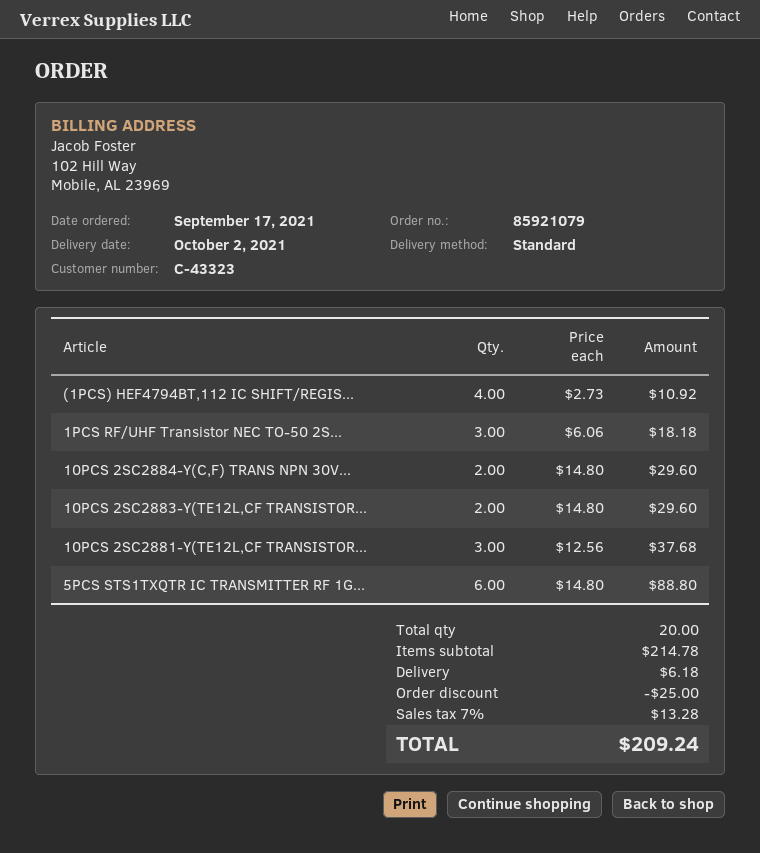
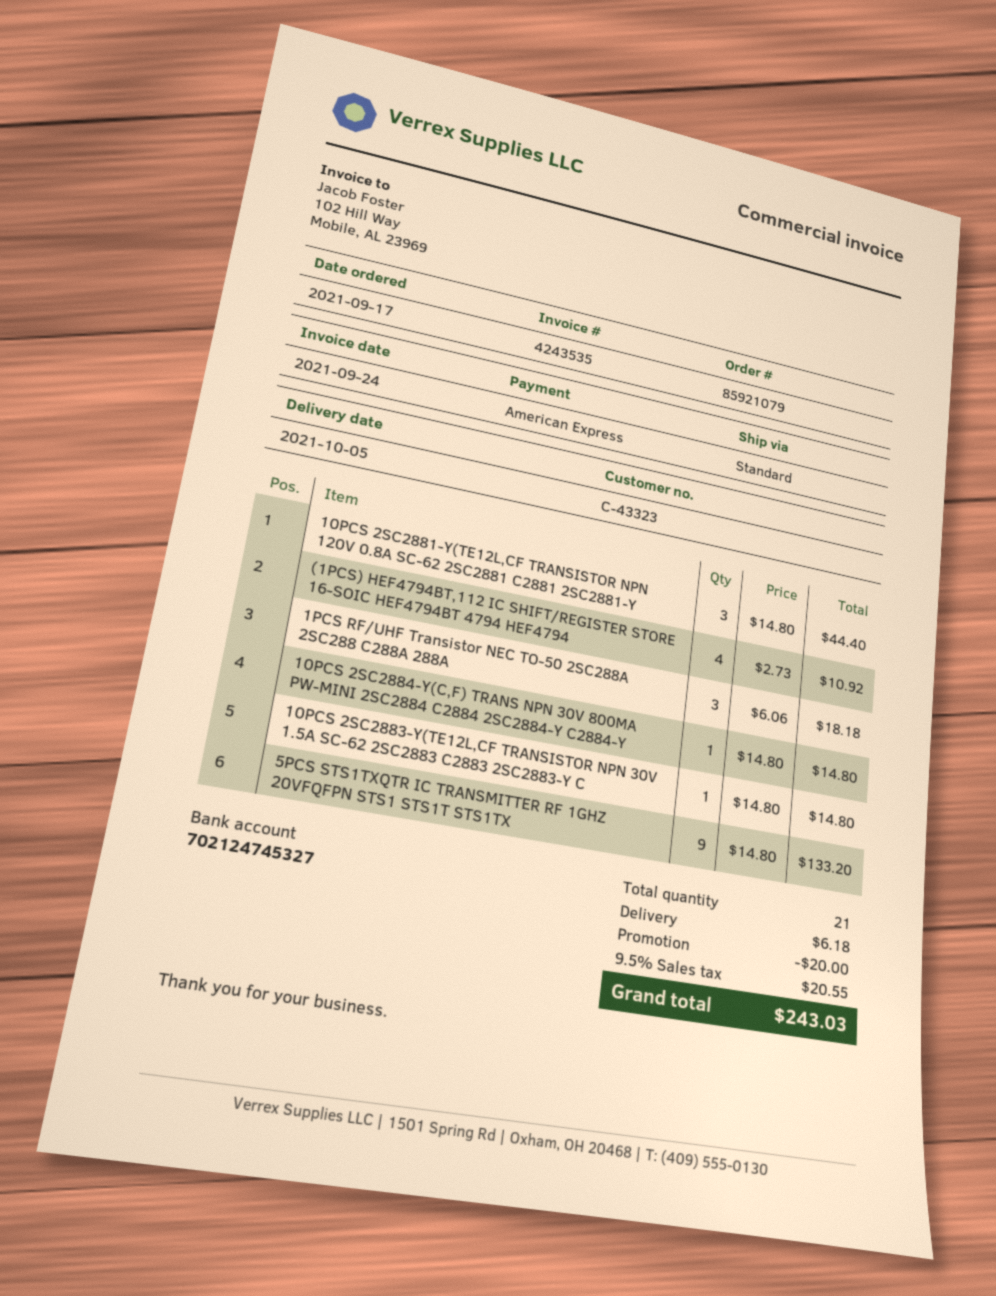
delivery date: 2021-10-02 -> 2021-10-05
10PCS 2SC2884-Y(C,F) TRANS NPN 30V...: 2 x 14.80 = 29.60 -> 1 x 14.80 = 14.80
10PCS 2SC2883-Y(TE12L,CF TRANSISTOR...: 2 x 14.80 = 29.60 -> 1 x 14.80 = 14.80
10PCS 2SC2881-Y(TE12L,CF TRANSISTOR...: 3 x 12.56 = 37.68 -> 3 x 14.80 = 44.40
5PCS STS1TXQTR IC TRANSMITTER RF 1G...: 6 x 14.80 = 88.80 -> 9 x 14.80 = 133.20
total quantity: 20 -> 21
discount: 25.00 -> 20.00
tax: 7% = 13.28 -> 9.5% = 20.55
total: 209.24 -> 243.03

